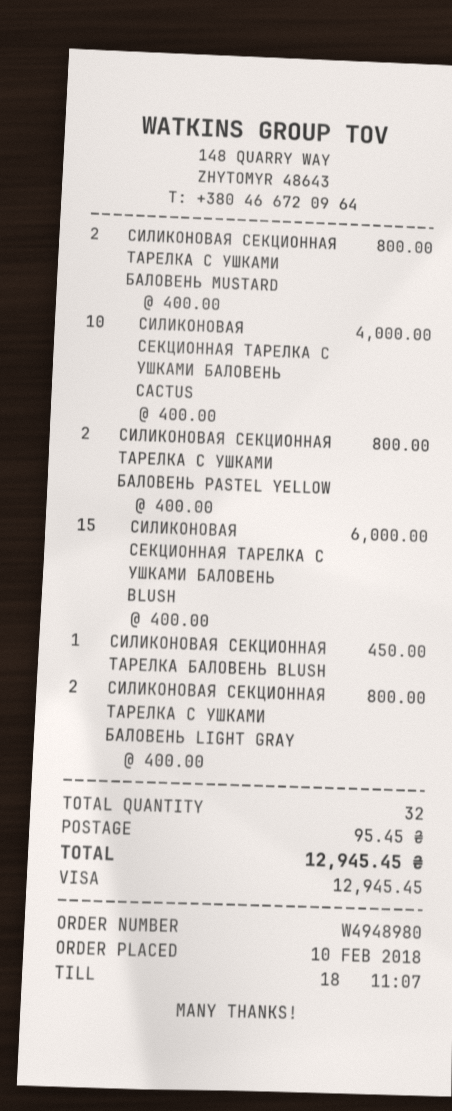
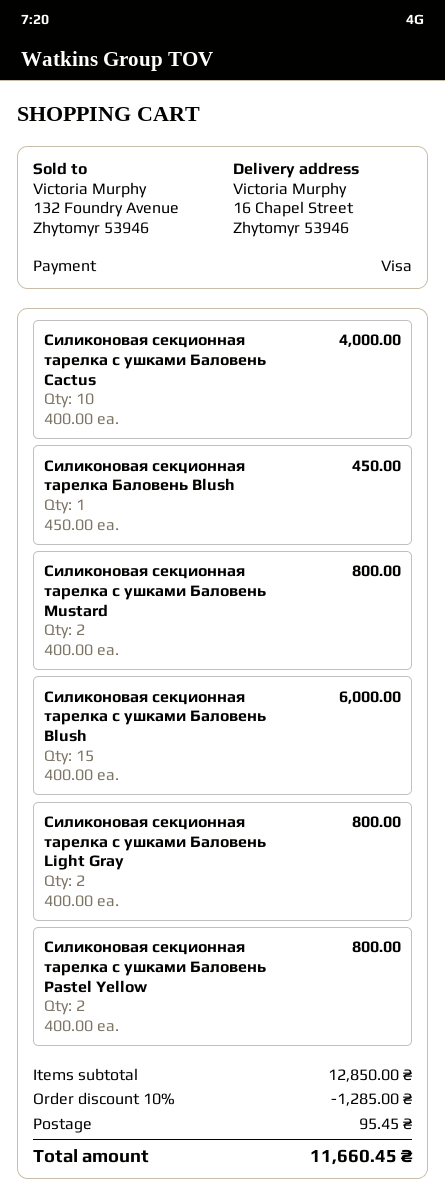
discount: none -> 10% = 1285.00
total: 12945.45 -> 11660.45

